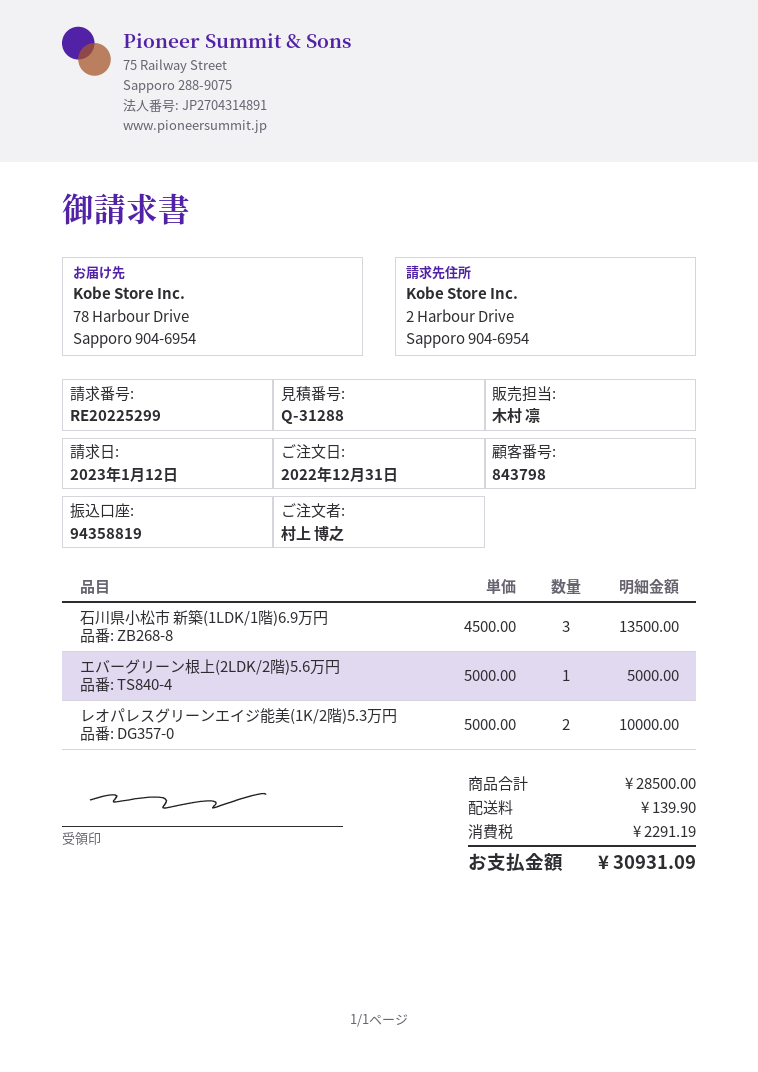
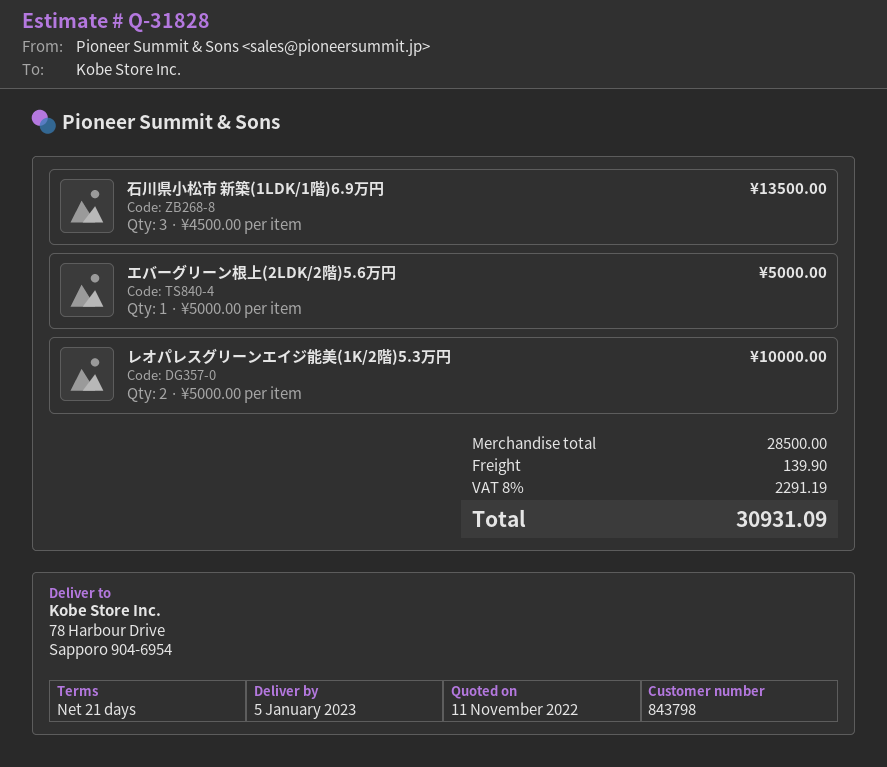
quote number: Q-31288 -> Q-31828

